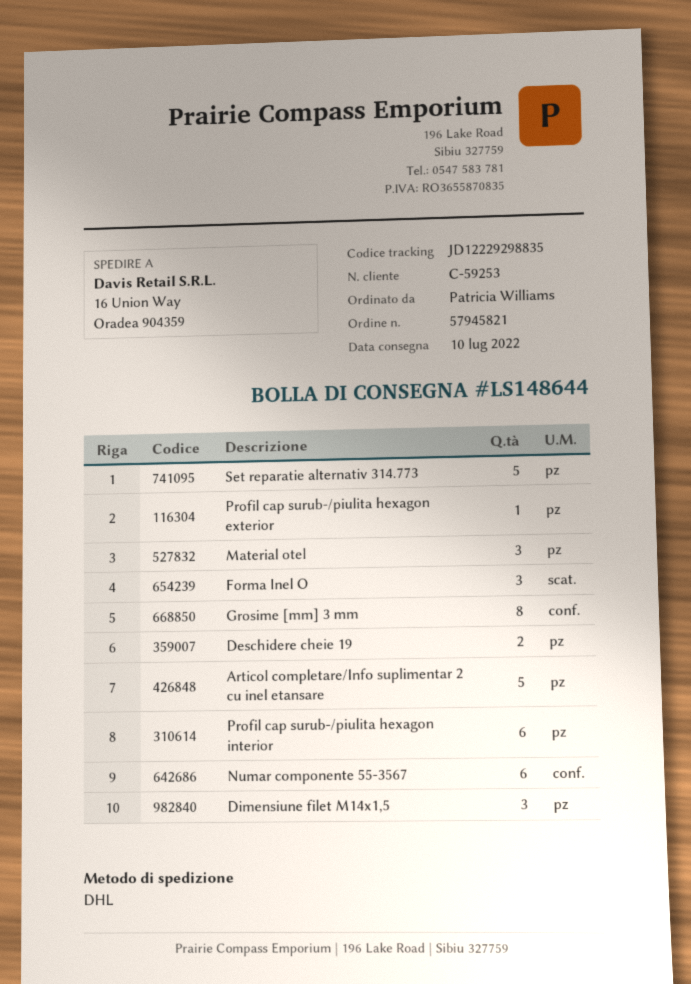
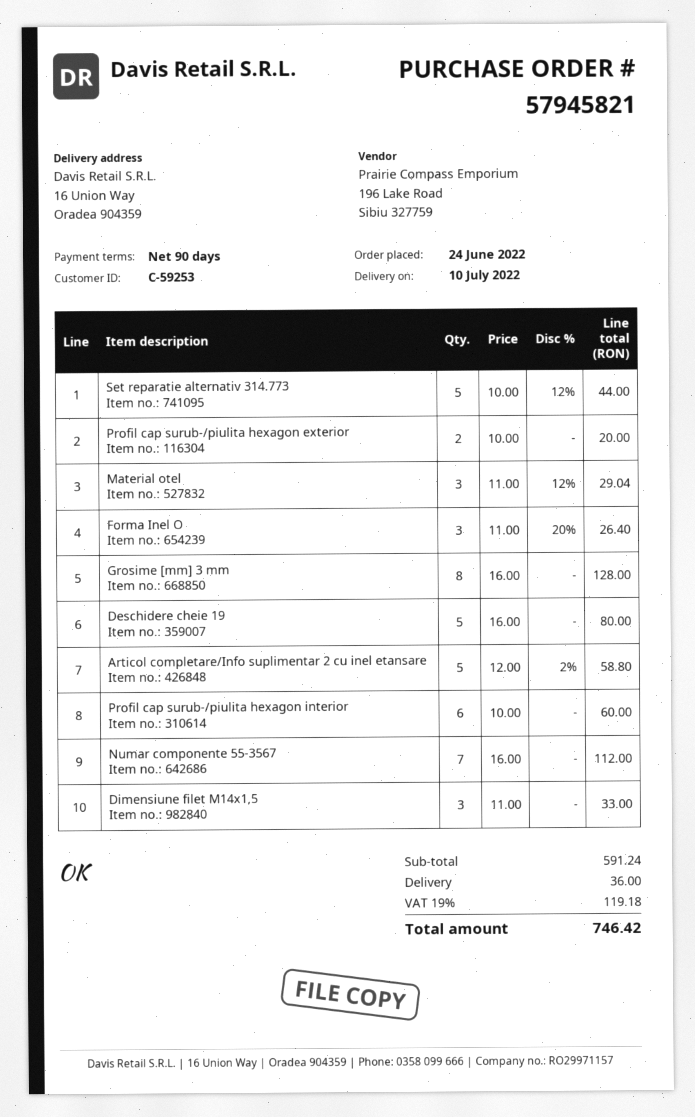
Profil cap surub-/piulita hexagon exterior: 1 -> 2
Deschidere cheie 19: 2 -> 5
Numar componente 55-3567: 6 -> 7

